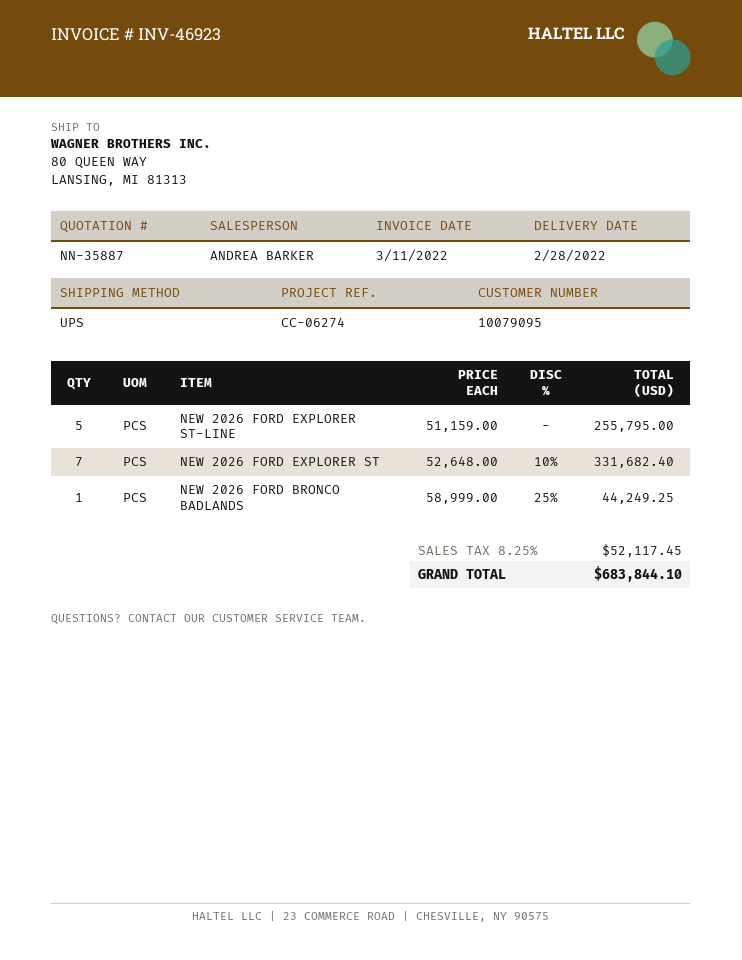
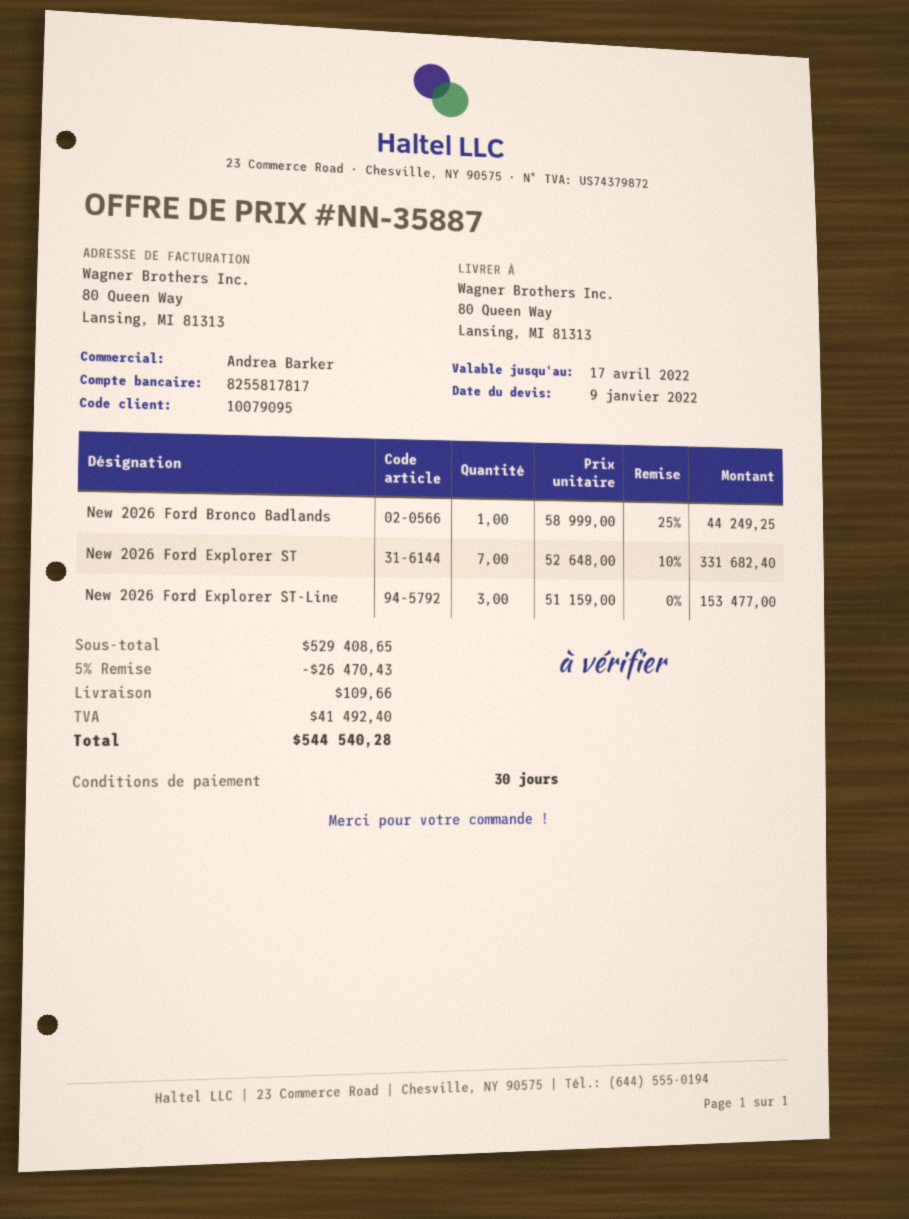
NEW 2026 FORD EXPLORER ST-LINE: 5 x 51159.00 = 255795.00 -> 3 x 51159.00 = 153477.00
discount: none -> 5% = 26470.43
shipping: none -> 109.66
tax: 52117.45 -> 41492.40
total: 683844.10 -> 544540.28

